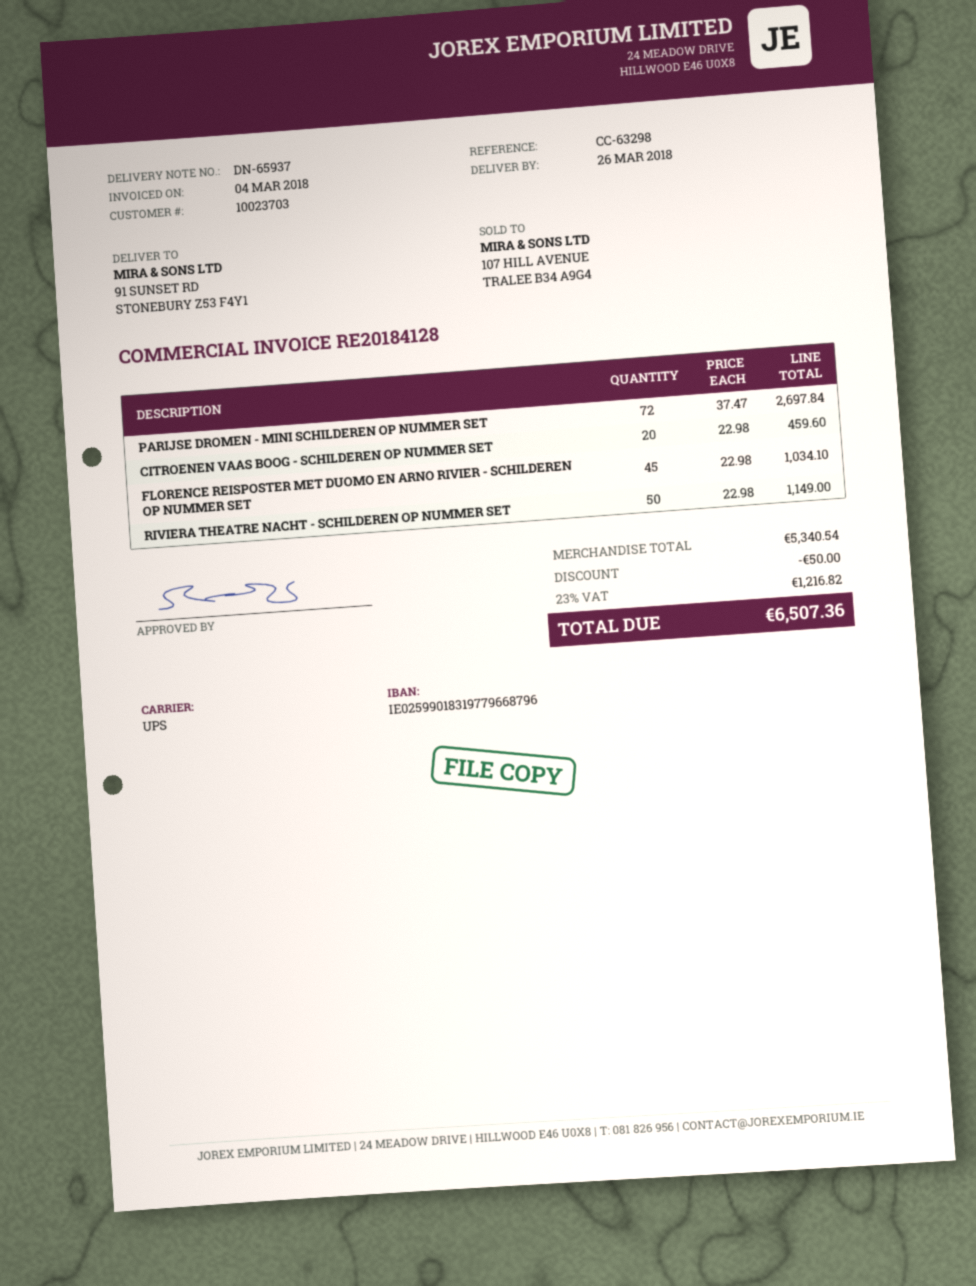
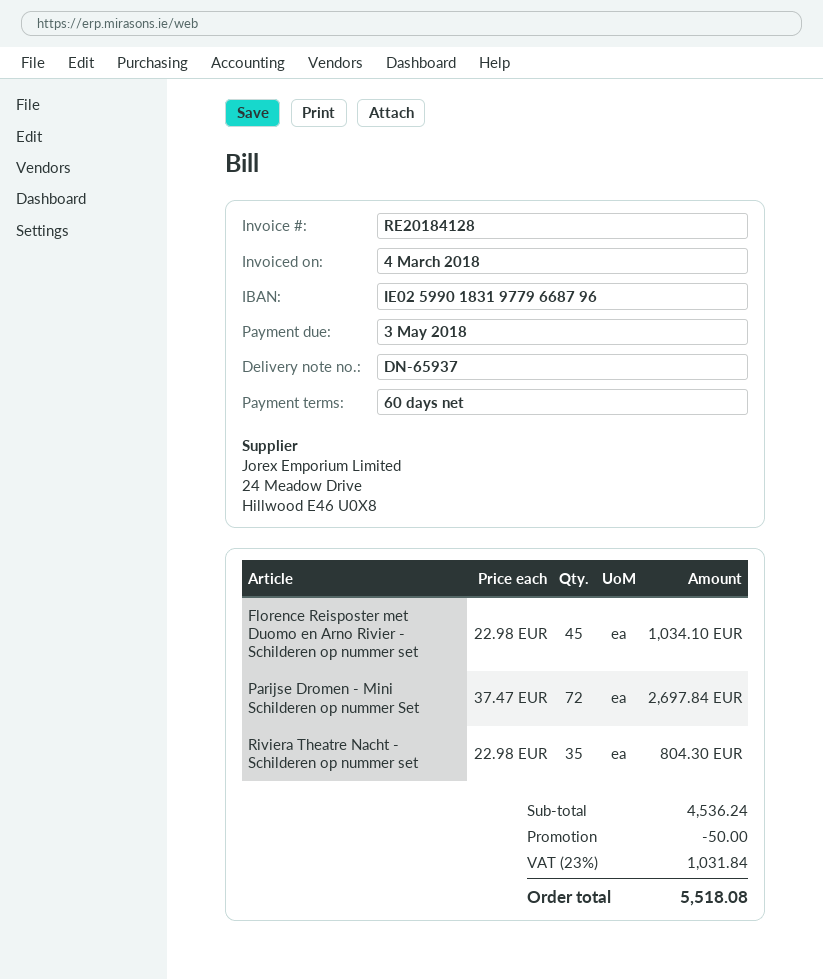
CITROENEN VAAS BOOG - SCHILDEREN OP NUMMER SET: 20 x 22.98 = 459.60 -> none
RIVIERA THEATRE NACHT - SCHILDEREN OP NUMMER SET: 50 x 22.98 = 1149.00 -> 35 x 22.98 = 804.30
subtotal: 5340.54 -> 4536.24
tax: 23% = 1216.82 -> 23% = 1031.84
total: 6507.36 -> 5518.08

